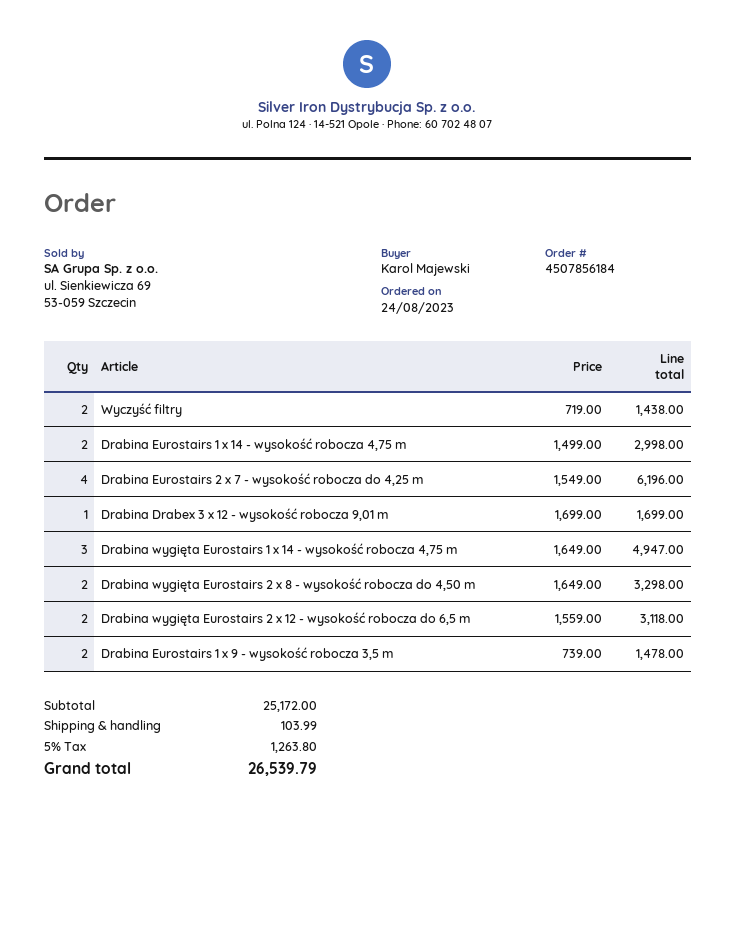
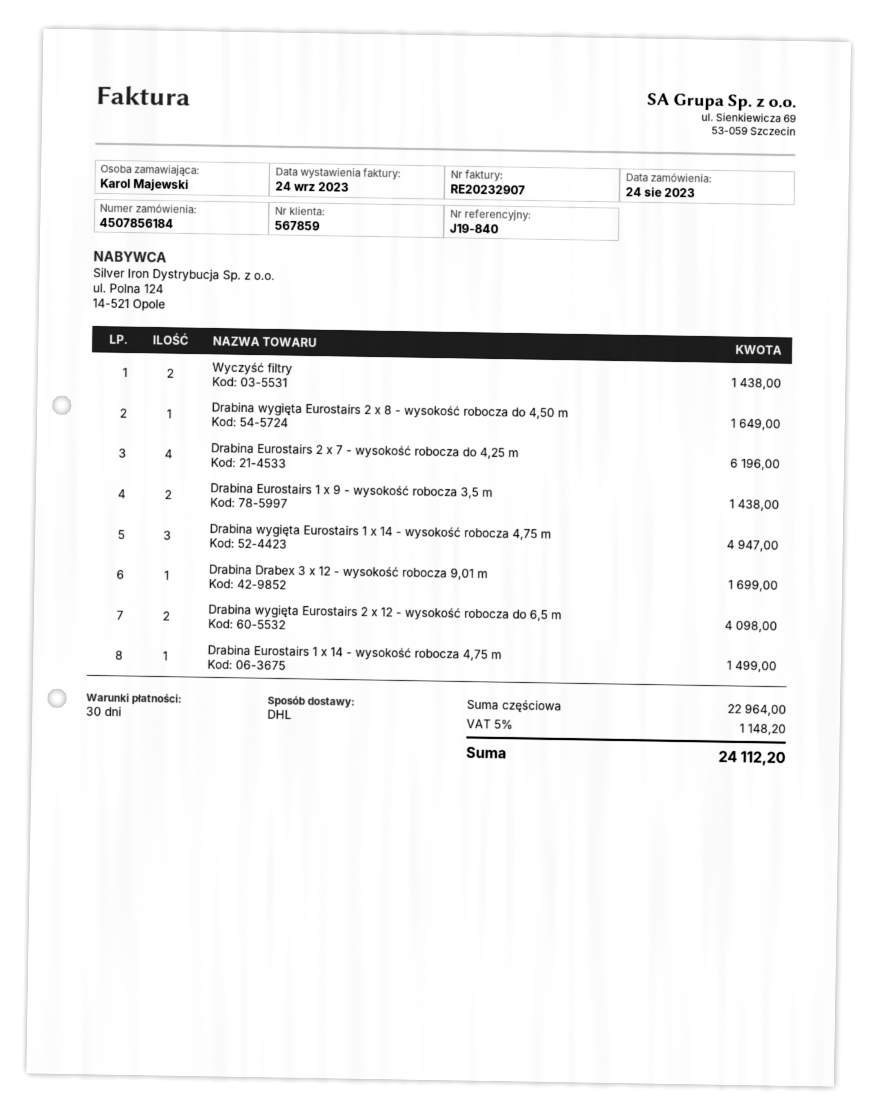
Drabina Eurostairs 1 x 14 - wysokość robocza 4,75 m: 2 for 2998.00 -> 1 for 1499.00
Drabina wygięta Eurostairs 2 x 8 - wysokość robocza do 4,50 m: 2 for 3298.00 -> 1 for 1649.00
Drabina wygięta Eurostairs 2 x 12 - wysokość robocza do 6,5 m: 2 for 3118.00 -> 2 for 4098.00
Drabina Eurostairs 1 x 9 - wysokość robocza 3,5 m: 2 for 1478.00 -> 2 for 1438.00
subtotal: 25172.00 -> 22964.00
shipping: 103.99 -> none
tax: 5% = 1263.80 -> 5% = 1148.20
total: 26539.79 -> 24112.20

